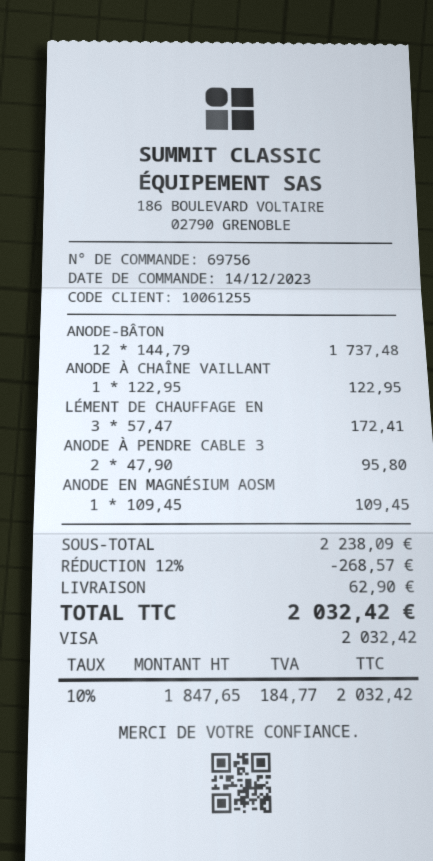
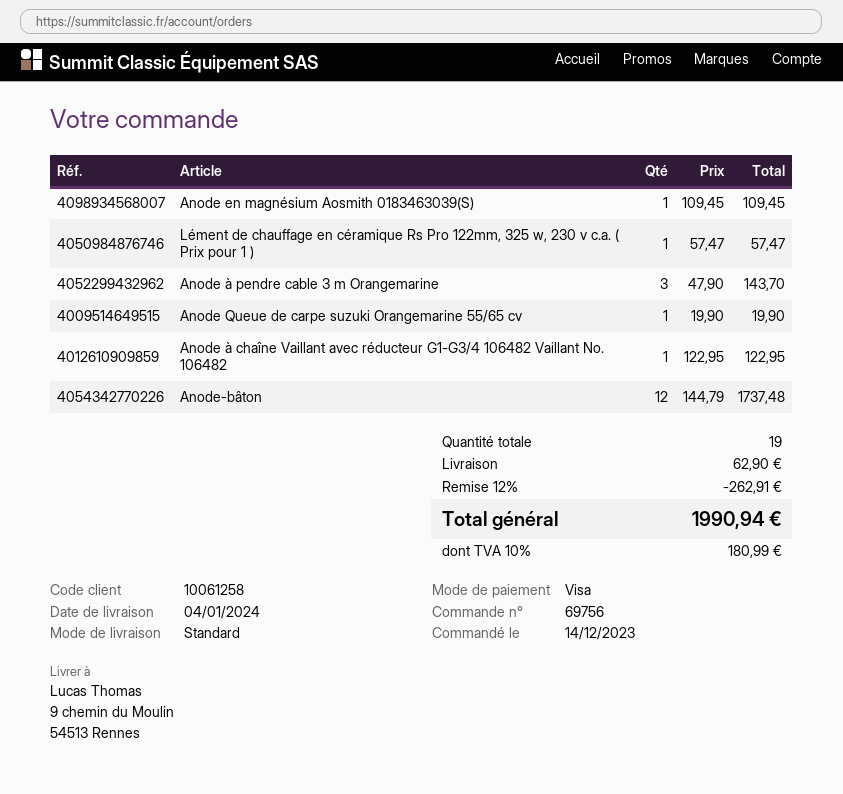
customer number: 10061255 -> 10061258
LÉMENT DE CHAUFFAGE EN: 3 x 57.47 = 172.41 -> 1 x 57.47 = 57.47
ANODE À PENDRE CABLE 3: 2 x 47.90 = 95.80 -> 3 x 47.90 = 143.70
Anode Queue de carpe suzuki Orangemarine 55/65 cv: none -> 1 x 19.90 = 19.90
discount: 12% = 268.57 -> 12% = 262.91
tax: 10% = 184.77 -> 10% = 180.99
total: 2032.42 -> 1990.94

